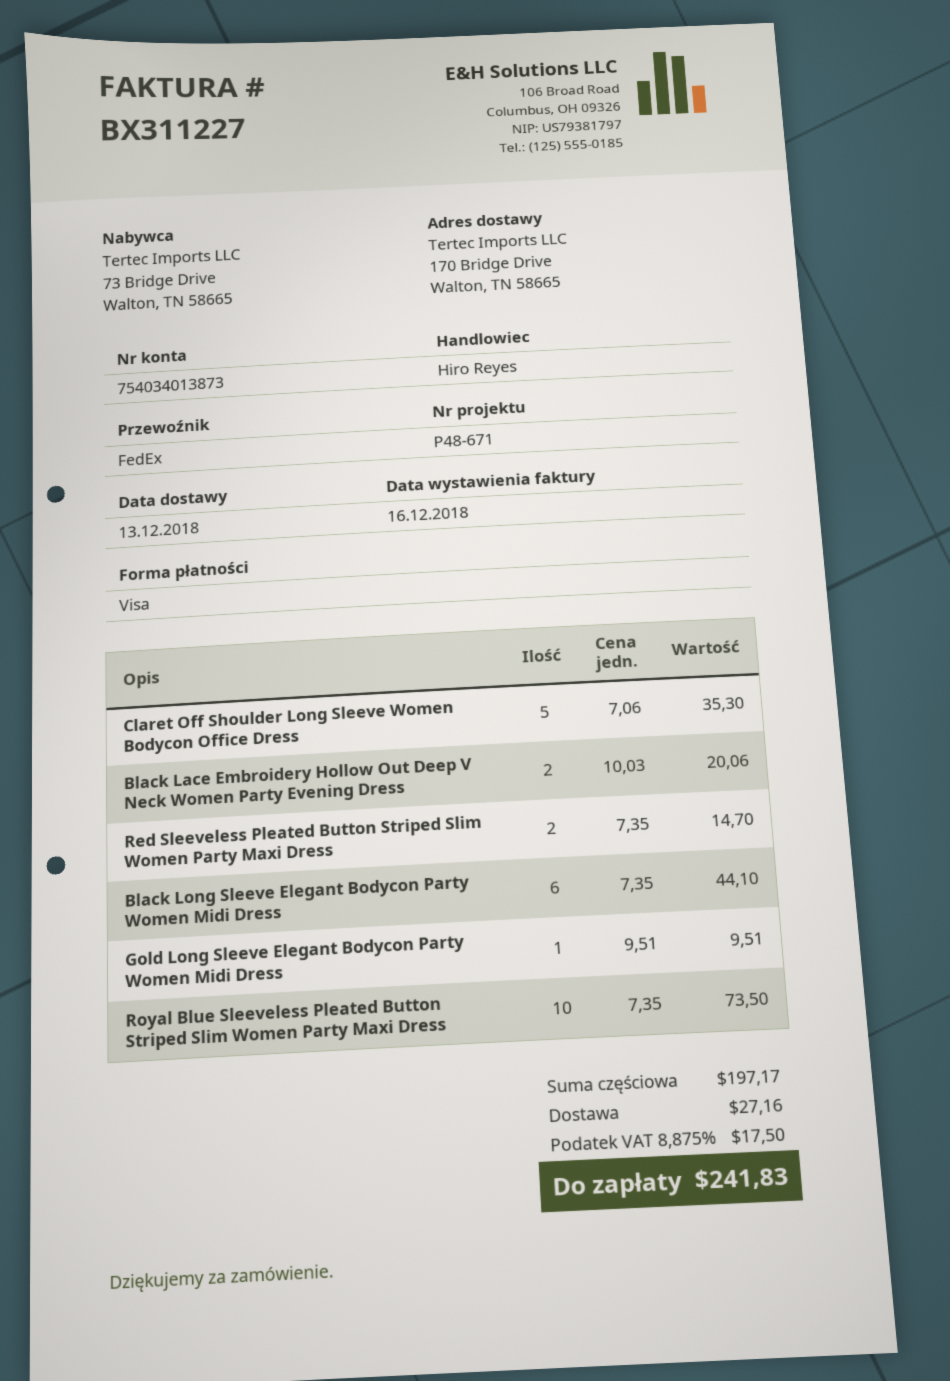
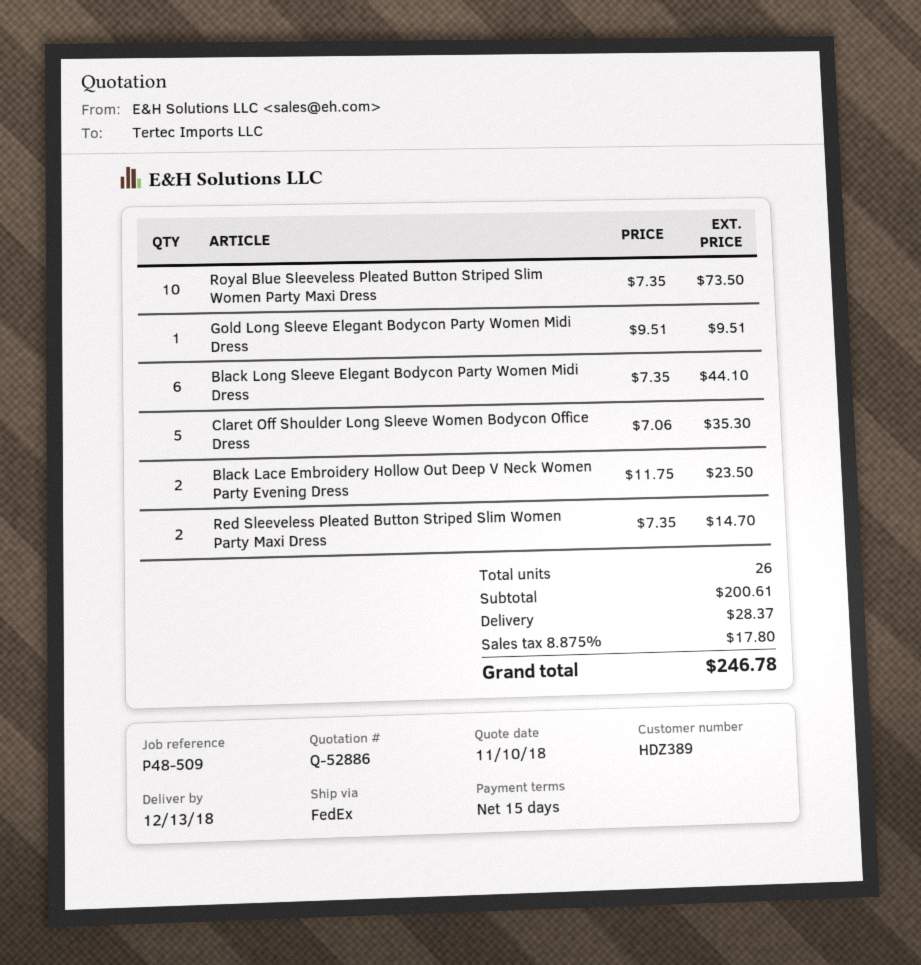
reference: P48-671 -> P48-509
Black Lace Embroidery Hollow Out Deep V Neck Women Party Evening Dress: 2 x 10.03 = 20.06 -> 2 x 11.75 = 23.50
subtotal: 197.17 -> 200.61
shipping: 27.16 -> 28.37
tax: 8.875% = 17.50 -> 8.875% = 17.80
total: 241.83 -> 246.78

